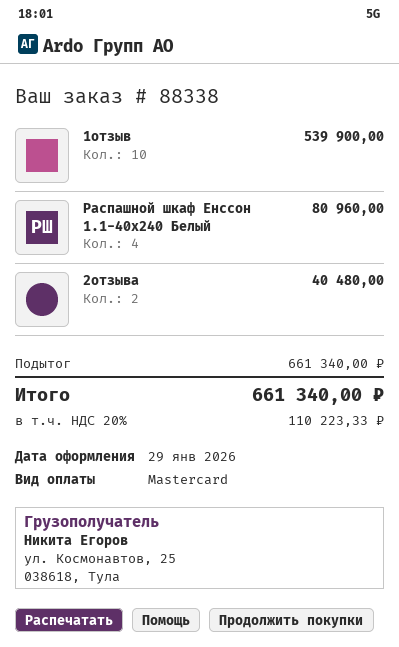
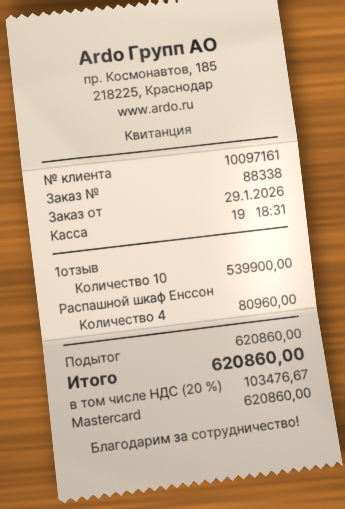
2отзыва: 2 for 40480.00 -> none
subtotal: 661340.00 -> 620860.00
tax: 20% = 110223.33 -> 20% = 103476.67
total: 661340.00 -> 620860.00

